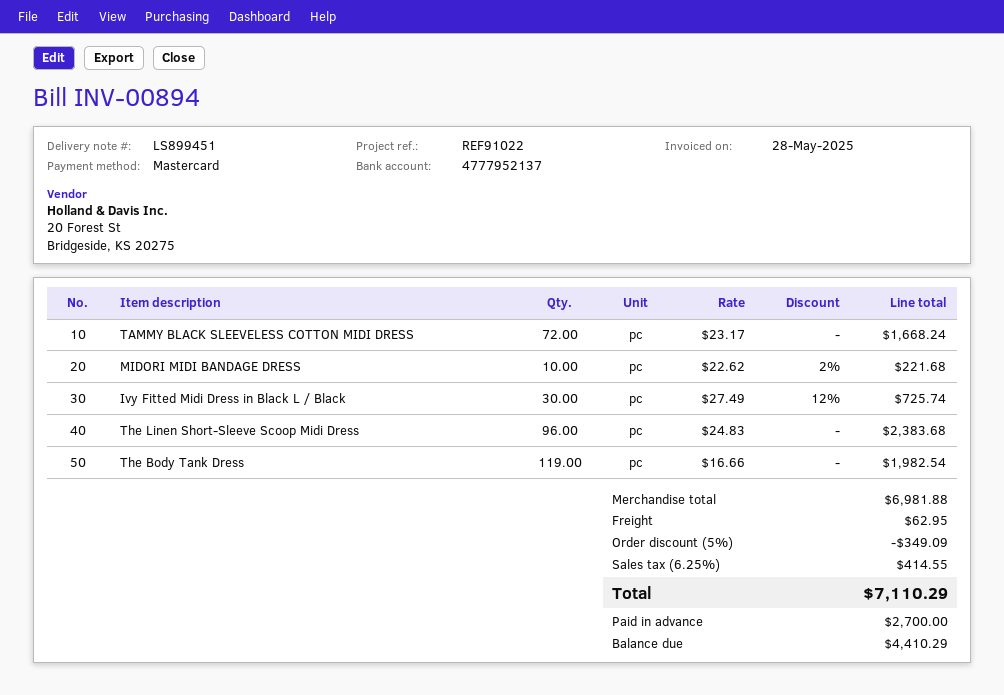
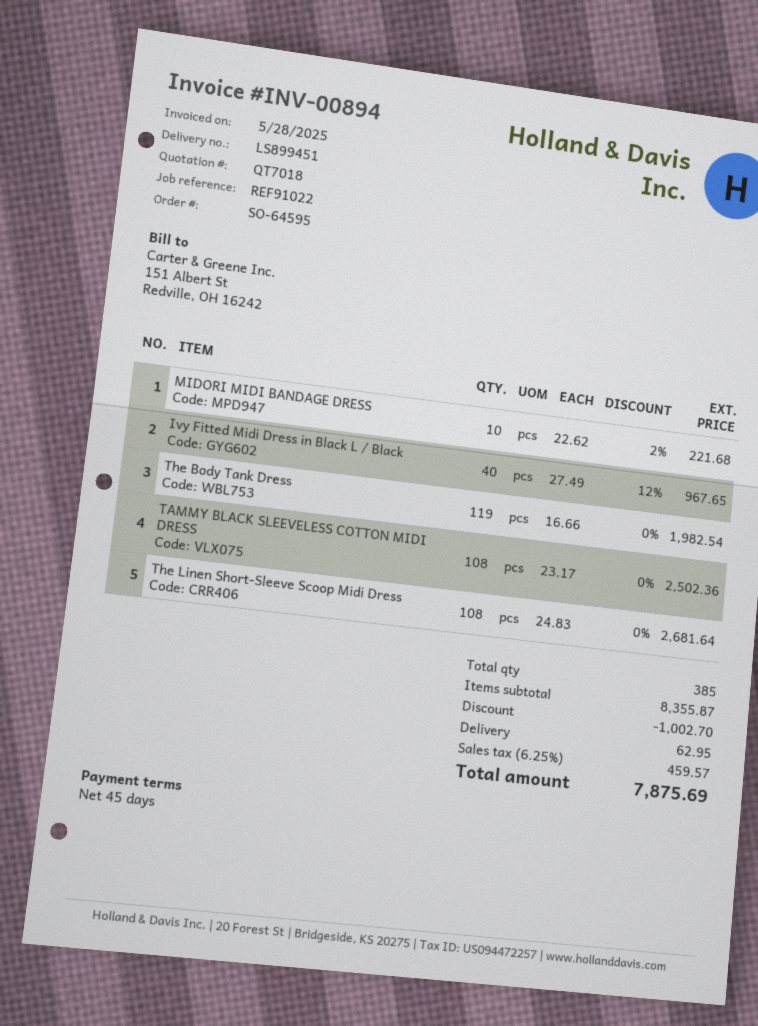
TAMMY BLACK SLEEVELESS COTTON MIDI DRESS: 72 x 23.17 = 1668.24 -> 108 x 23.17 = 2502.36
Ivy Fitted Midi Dress in Black L / Black: 30 x 27.49 - 12% = 725.74 -> 40 x 27.49 - 12% = 967.65
The Linen Short-Sleeve Scoop Midi Dress: 96 x 24.83 = 2383.68 -> 108 x 24.83 = 2681.64
subtotal: 6981.88 -> 8355.87
discount: 349.09 -> 1002.70
tax: 6.25% = 414.55 -> 6.25% = 459.57
total: 7110.29 -> 7875.69

